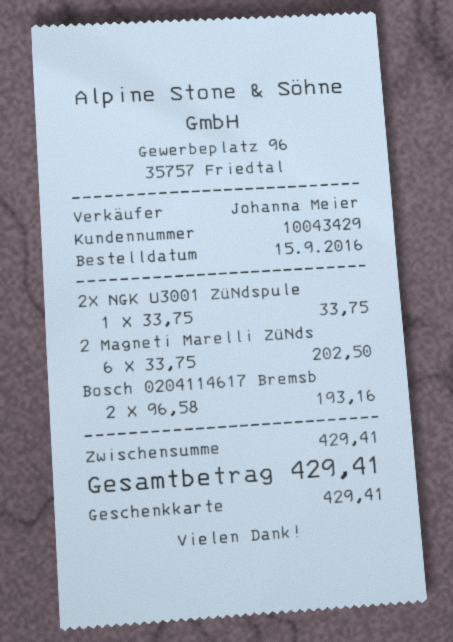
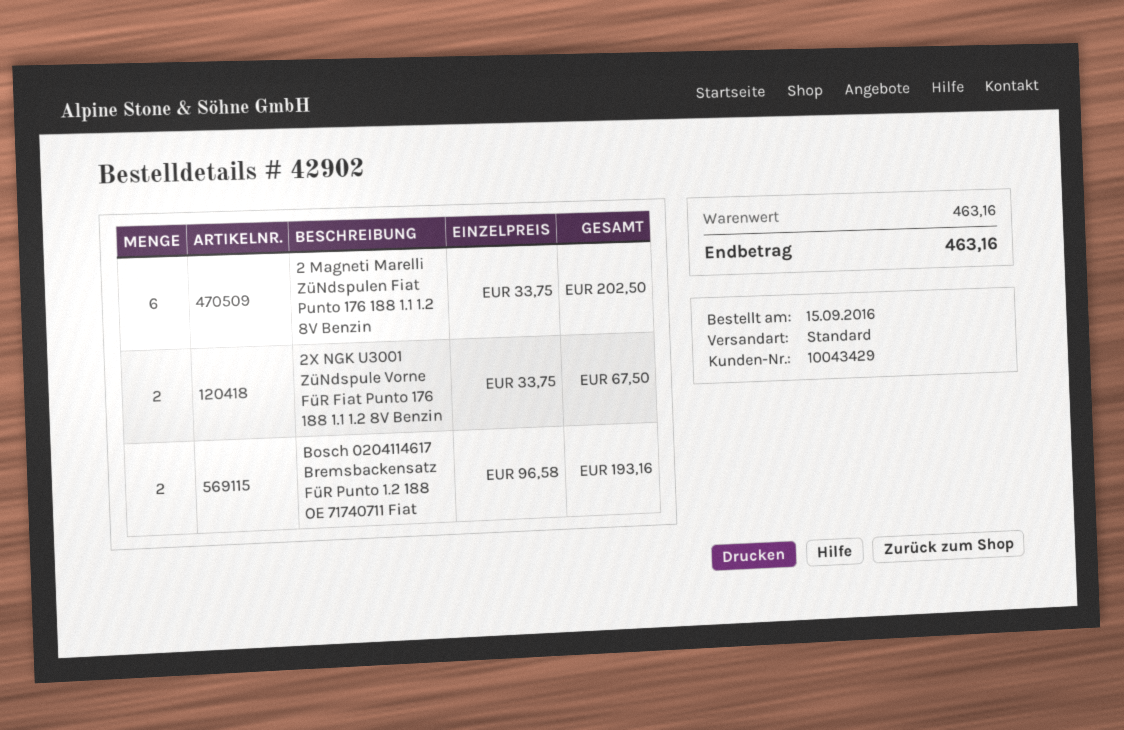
2X NGK U3001 ZüNdspule: 1 x 33.75 = 33.75 -> 2 x 33.75 = 67.50
subtotal: 429.41 -> 463.16
total: 429.41 -> 463.16

